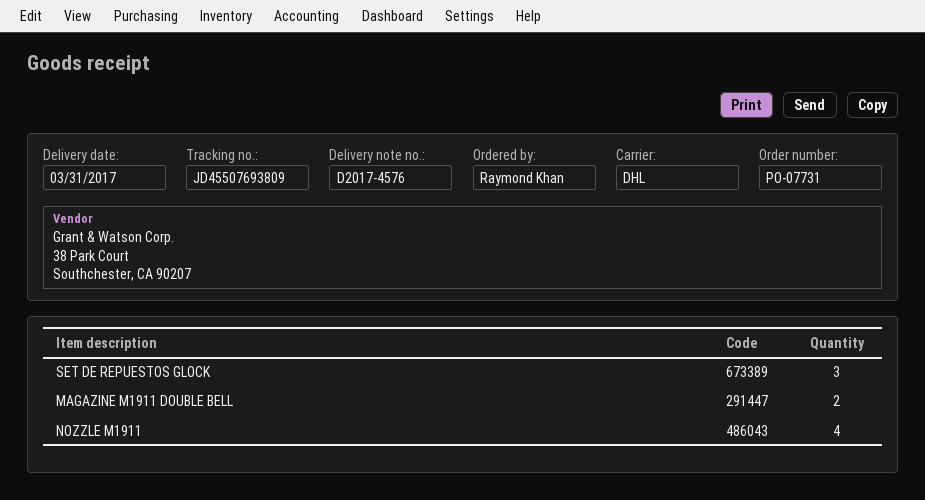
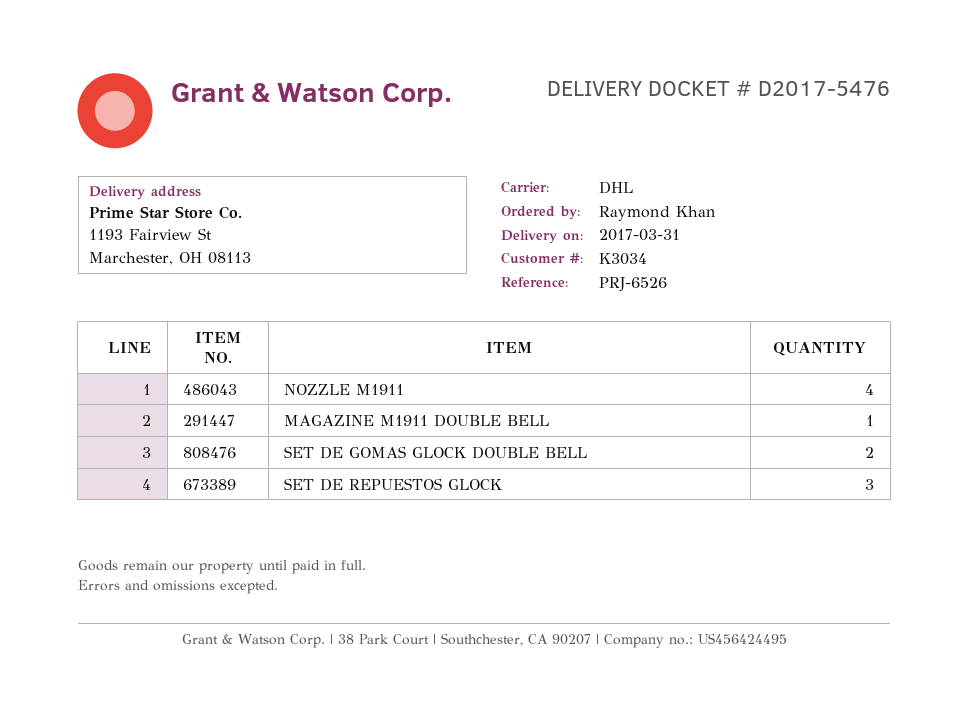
delivery note number: D2017-4576 -> D2017-5476
MAGAZINE M1911 DOUBLE BELL: 2 -> 1
SET DE GOMAS GLOCK DOUBLE BELL: none -> 2

